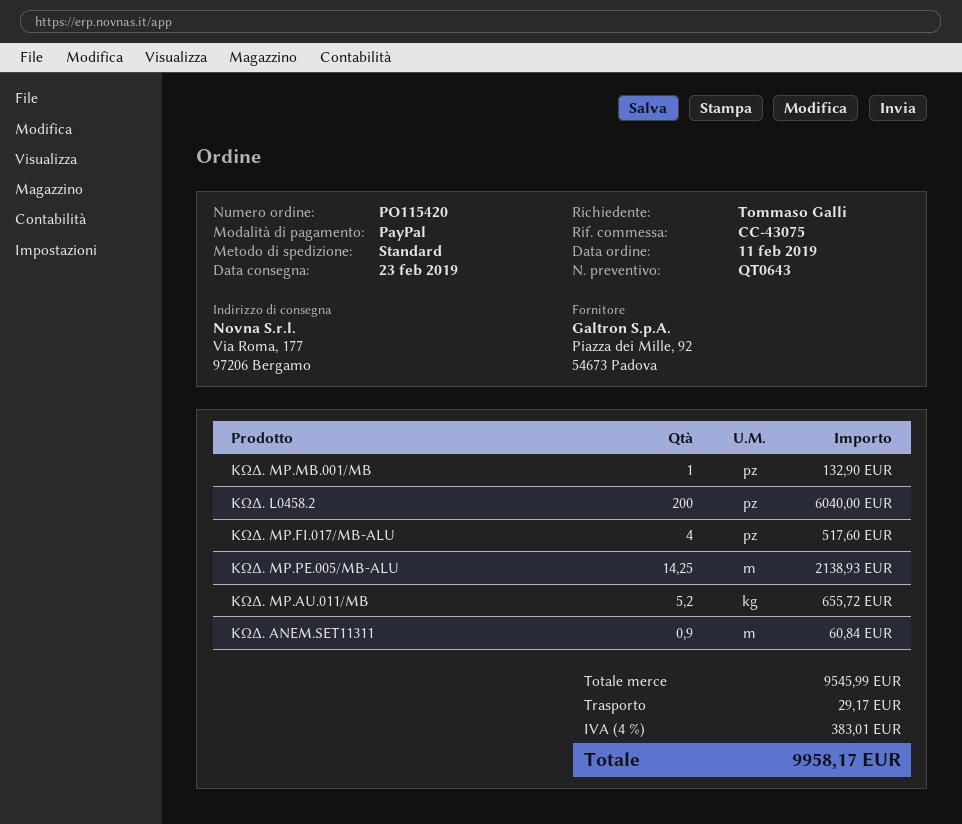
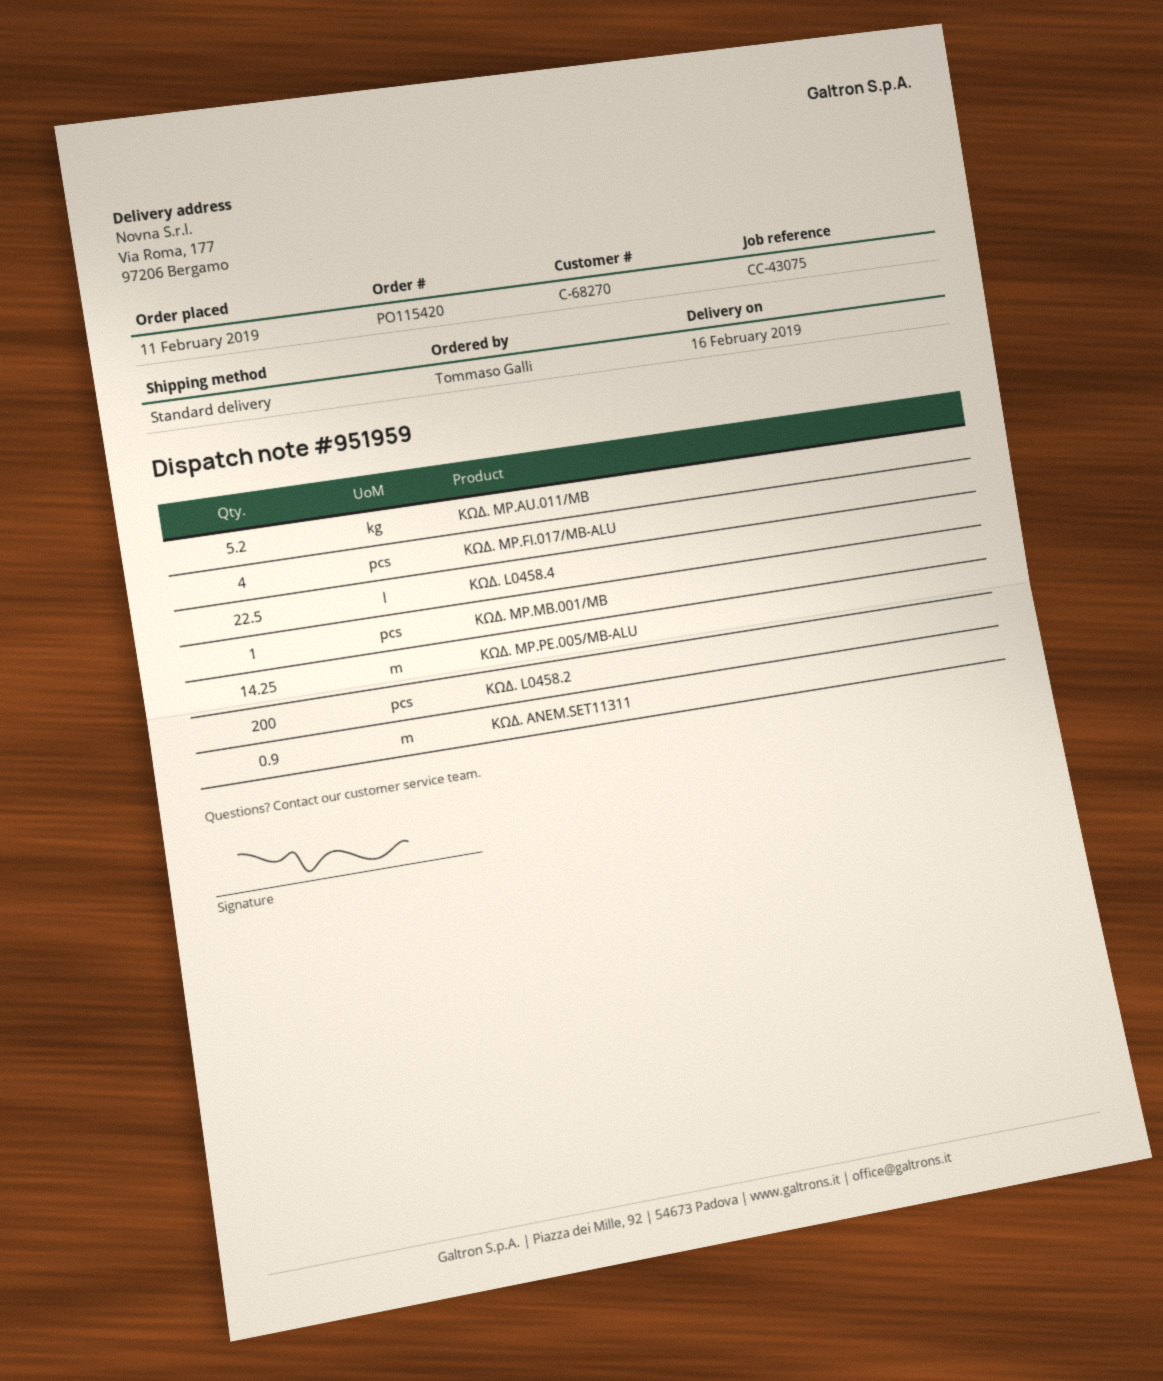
delivery date: 2019-02-23 -> 2019-02-16
ΚΩΔ. L0458.4: none -> 22.5

